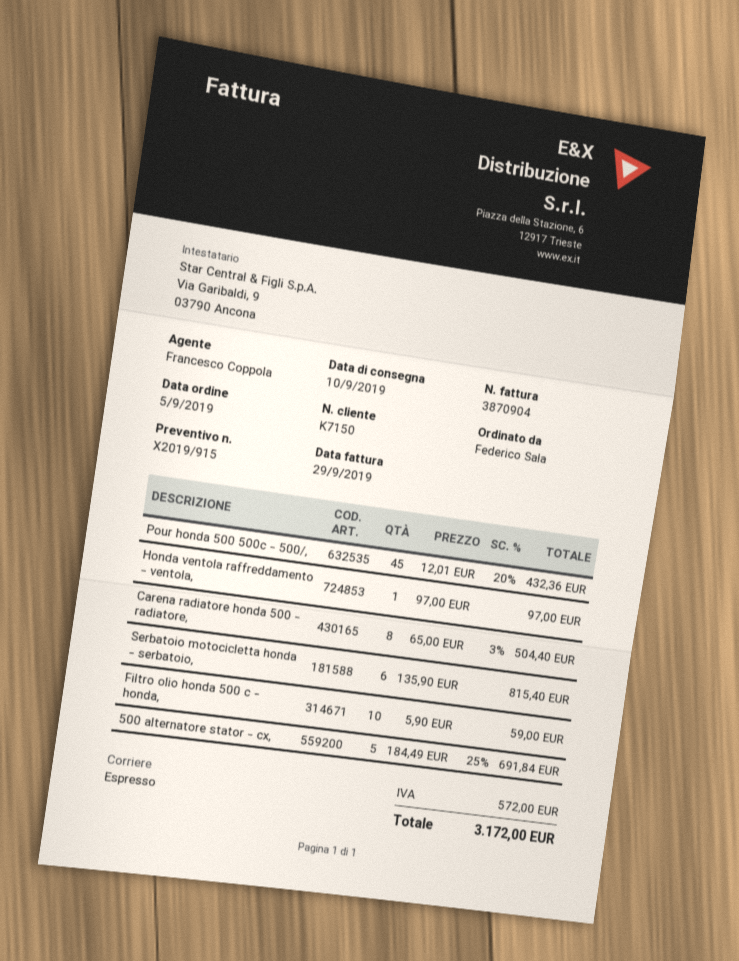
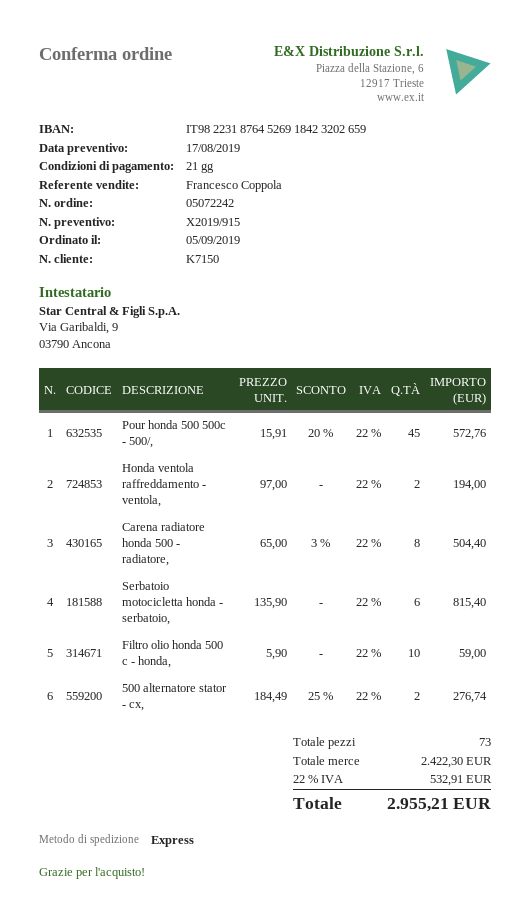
Pour honda 500 500c - 500/,: 45 x 12.01 - 20% = 432.36 -> 45 x 15.91 - 20% = 572.76
Honda ventola raffreddamento - ventola,: 1 x 97.00 = 97.00 -> 2 x 97.00 = 194.00
500 alternatore stator - cx,: 5 x 184.49 - 25% = 691.84 -> 2 x 184.49 - 25% = 276.74
tax: 572.00 -> 532.91
total: 3172.00 -> 2955.21

